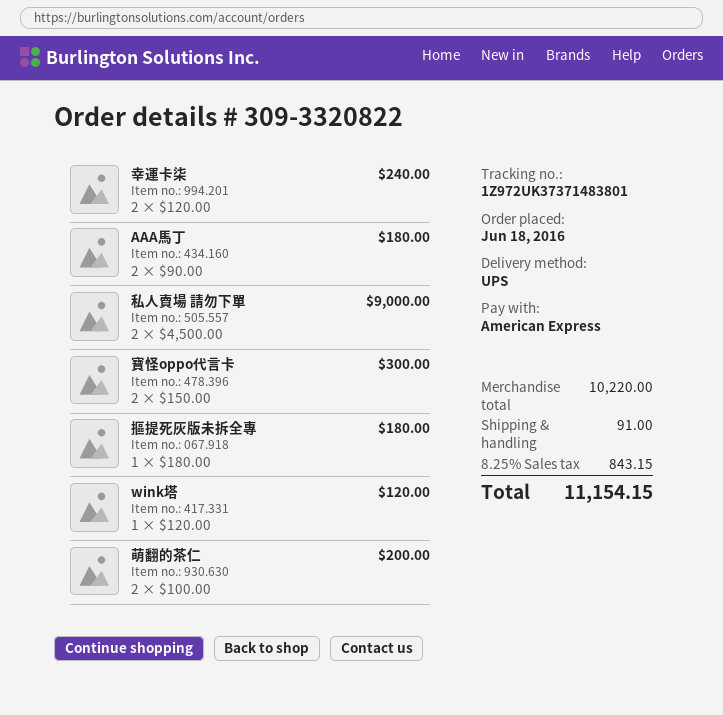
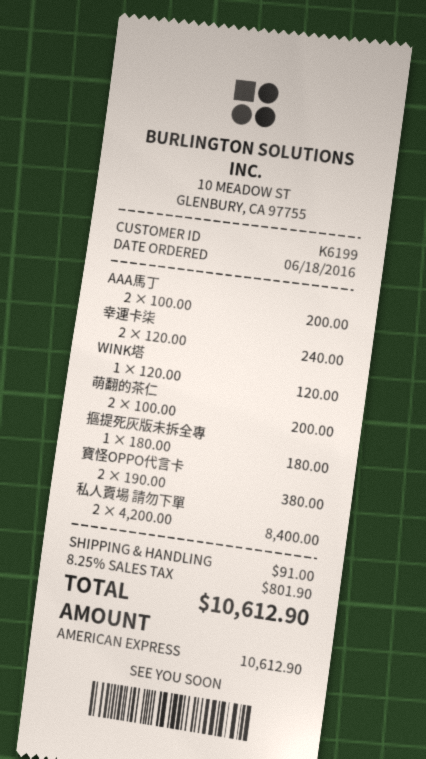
AAA馬丁: 2 x 90.00 = 180.00 -> 2 x 100.00 = 200.00
私人賣場 請勿下單: 2 x 4500.00 = 9000.00 -> 2 x 4200.00 = 8400.00
寶怪oppo代言卡: 2 x 150.00 = 300.00 -> 2 x 190.00 = 380.00
tax: 8.25% = 843.15 -> 8.25% = 801.90
total: 11154.15 -> 10612.90

